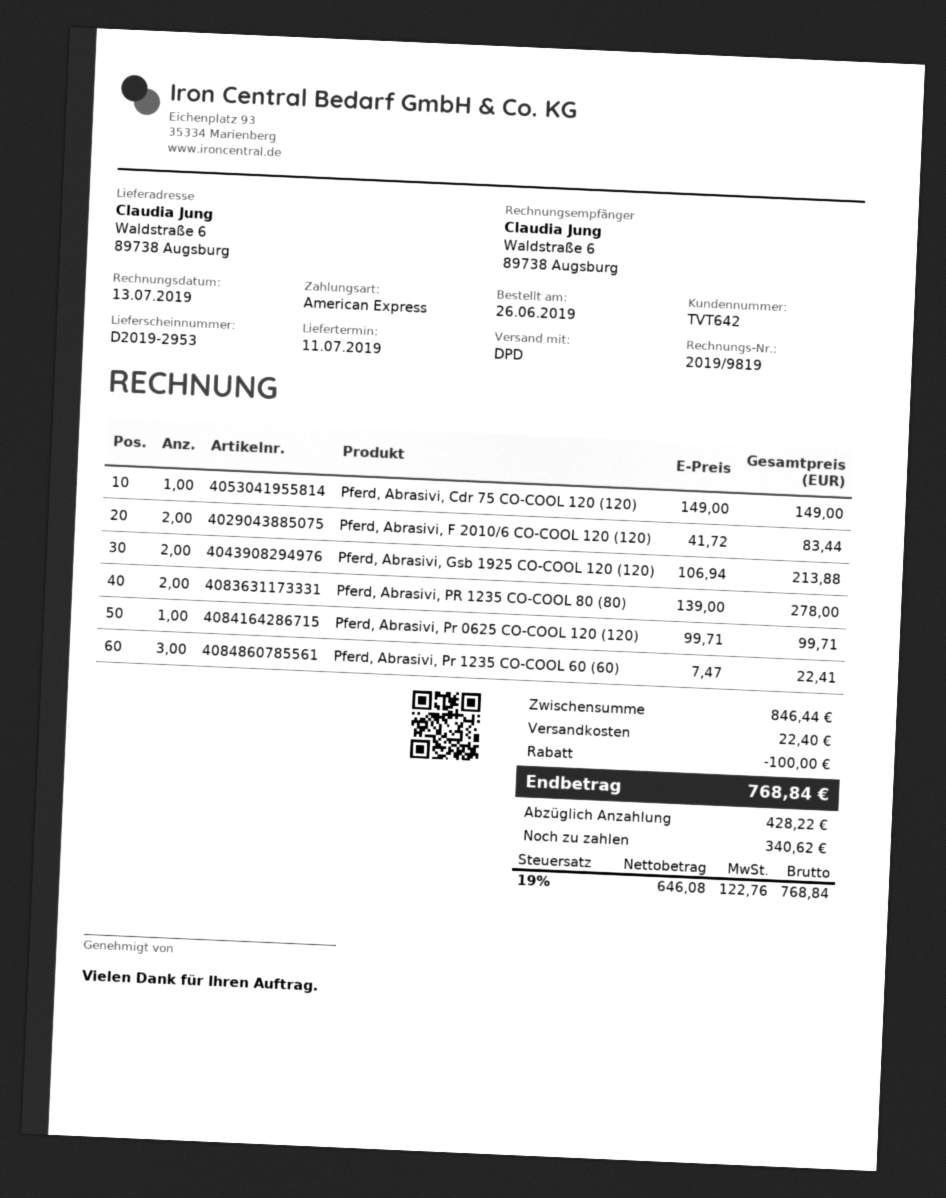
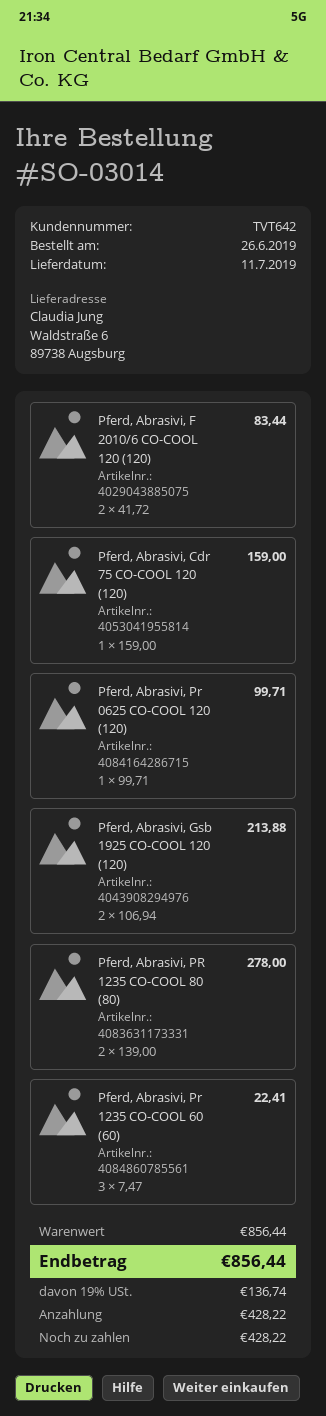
Pferd, Abrasivi, Cdr 75 CO-COOL 120 (120): 1 x 149.00 = 149.00 -> 1 x 159.00 = 159.00
subtotal: 846.44 -> 856.44
discount: 100.00 -> none
shipping: 22.40 -> none
tax: 19% = 122.76 -> 19% = 136.74
total: 768.84 -> 856.44
balance: 340.62 -> 428.22

